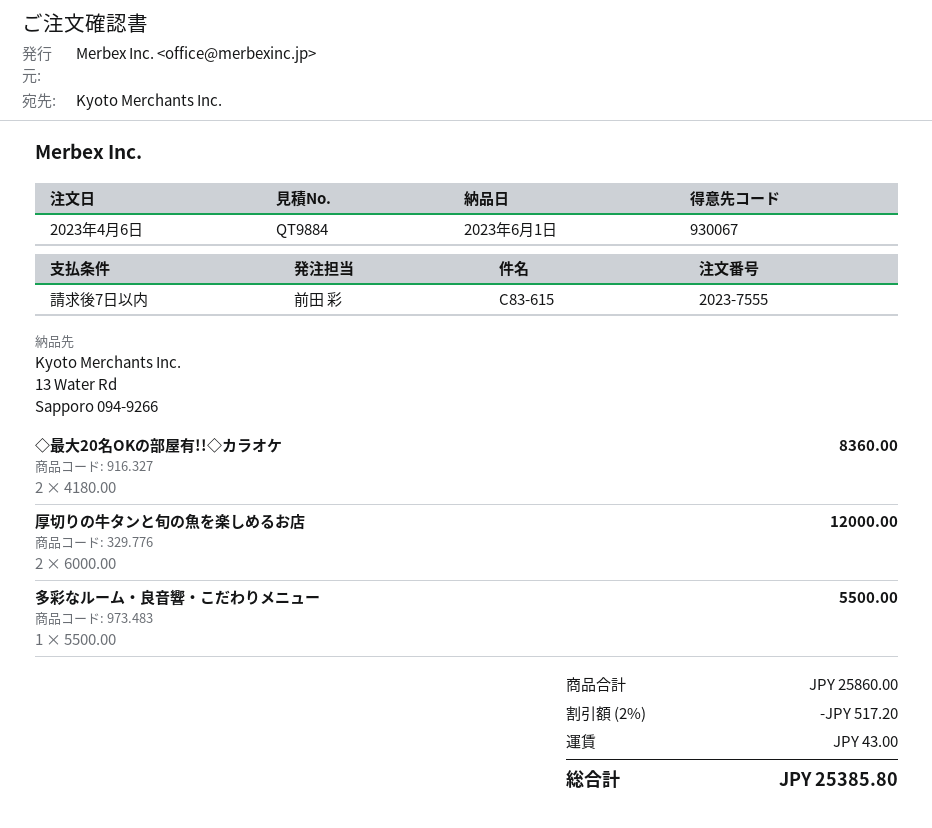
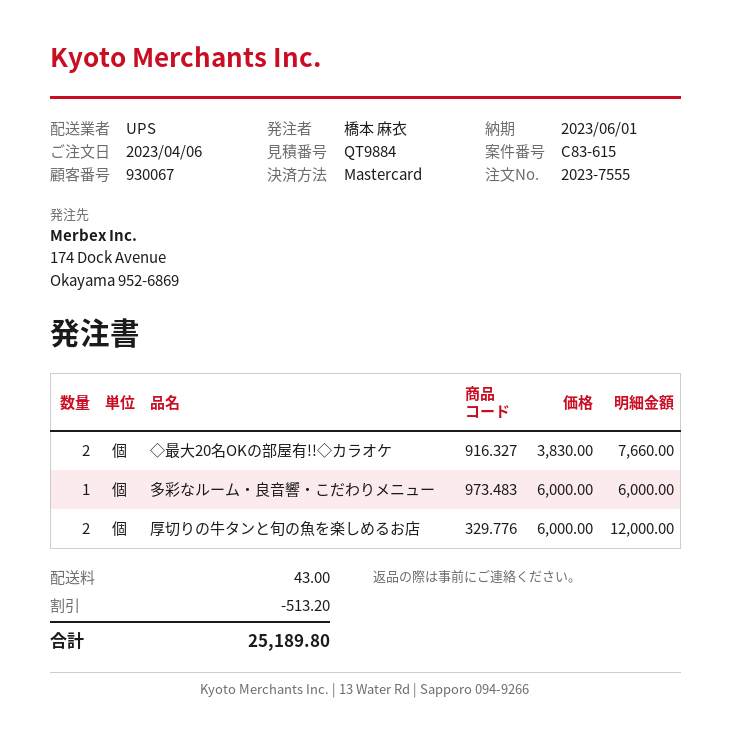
ordered by: 前田 彩 -> 橋本 麻衣
◇最大20名OKの部屋有!!◇カラオケ: 2 x 4180.00 = 8360.00 -> 2 x 3830.00 = 7660.00
多彩なルーム・良音響・こだわりメニュー: 1 x 5500.00 = 5500.00 -> 1 x 6000.00 = 6000.00
discount: 517.20 -> 513.20
total: 25385.80 -> 25189.80

